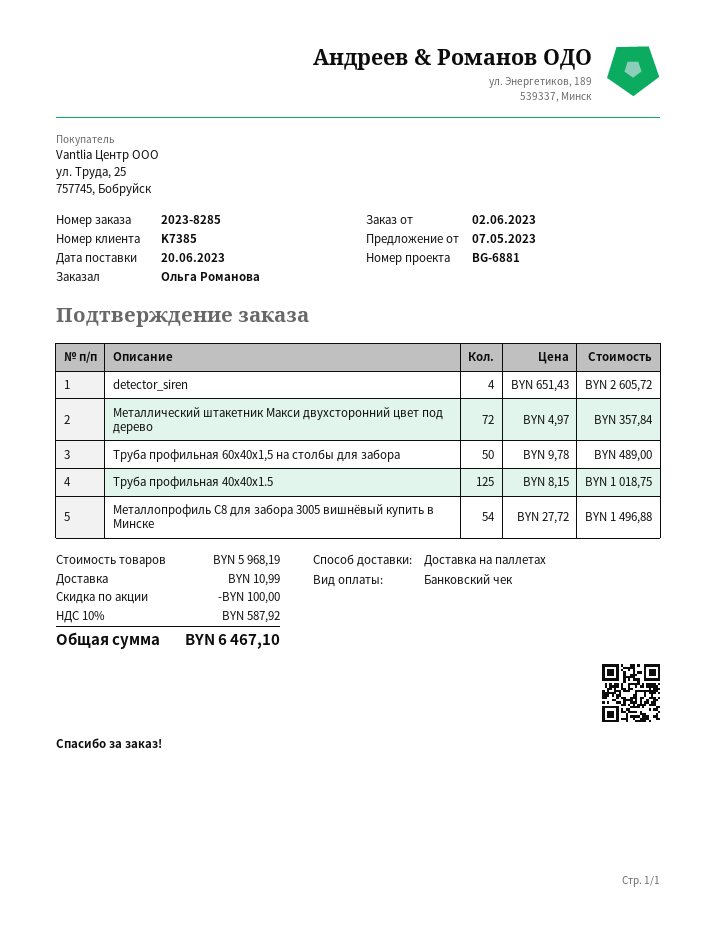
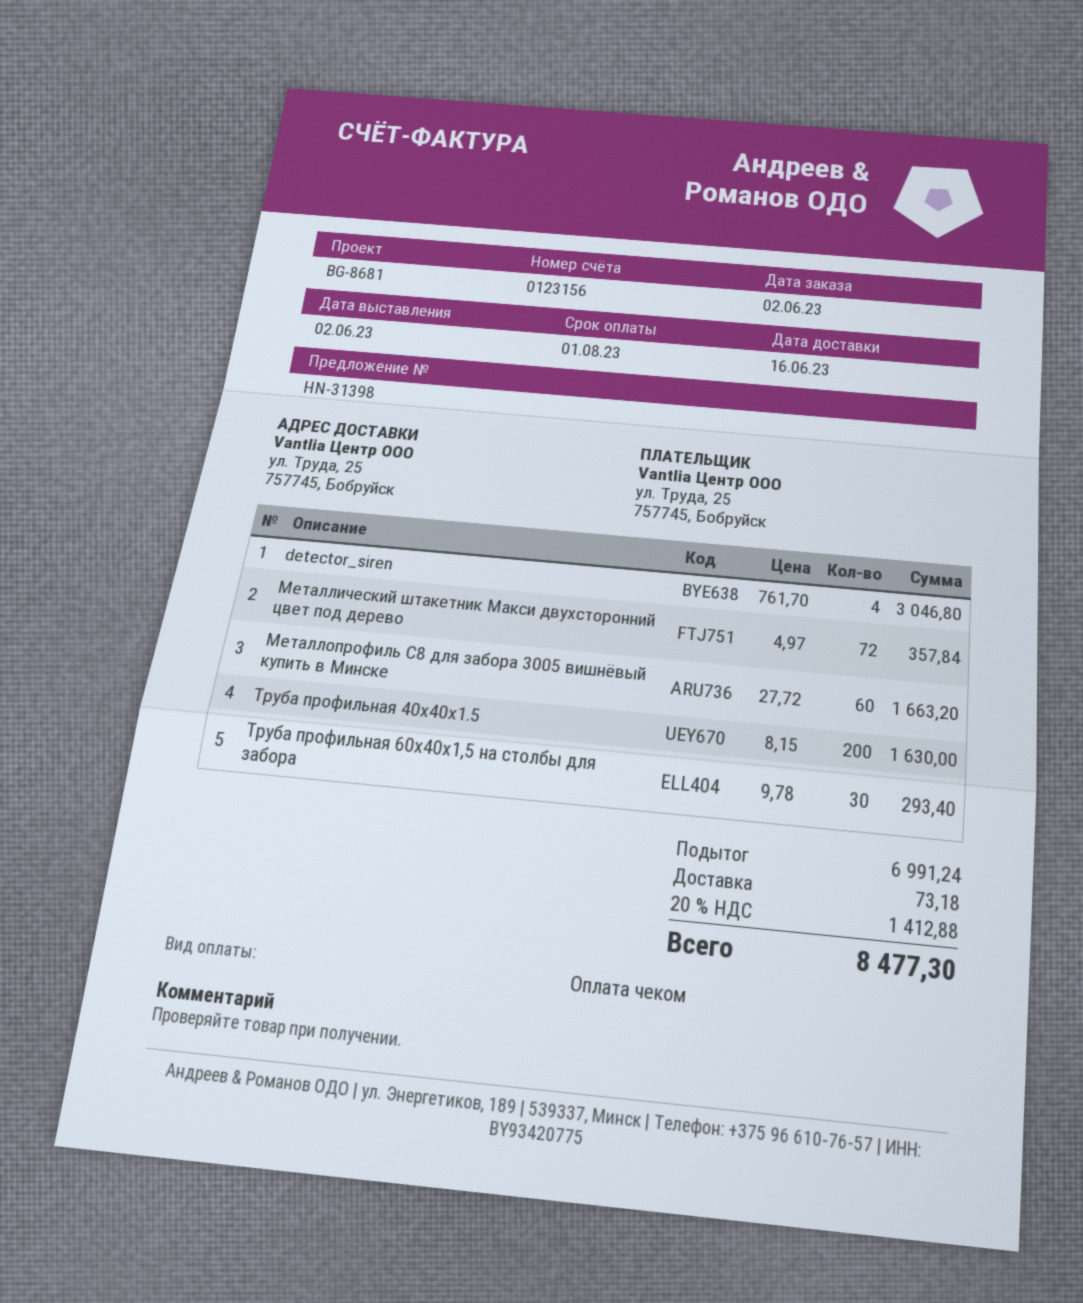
delivery date: 2023-06-20 -> 2023-06-16
reference: BG-6881 -> BG-8681
detector_siren: 4 x 651.43 = 2605.72 -> 4 x 761.70 = 3046.80
Труба профильная 60х40х1,5 на столбы для забора: 50 x 9.78 = 489.00 -> 30 x 9.78 = 293.40
Труба профильная 40х40х1.5: 125 x 8.15 = 1018.75 -> 200 x 8.15 = 1630.00
Металлопрофиль С8 для забора 3005 вишнёвый купить в Минске: 54 x 27.72 = 1496.88 -> 60 x 27.72 = 1663.20
subtotal: 5968.19 -> 6991.24
discount: 100.00 -> none
shipping: 10.99 -> 73.18
tax: 10% = 587.92 -> 20% = 1412.88
total: 6467.10 -> 8477.30

